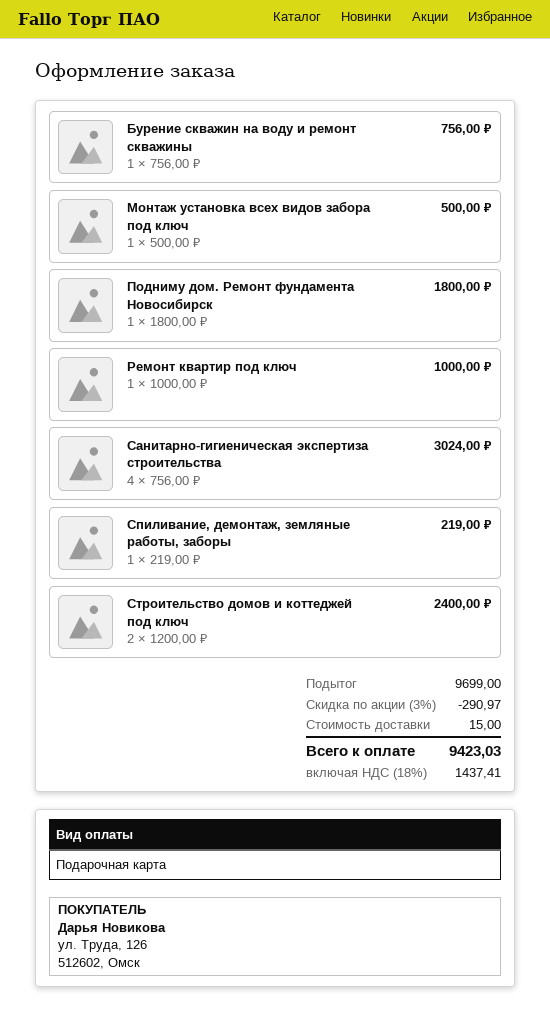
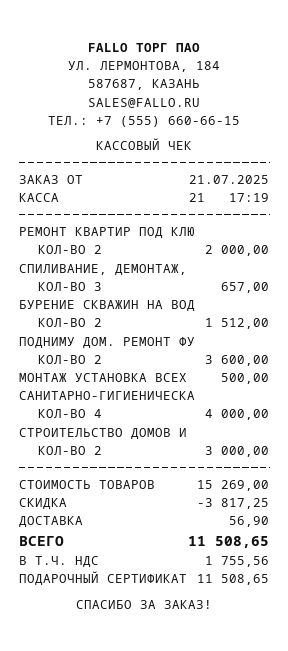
Бурение скважин на воду и ремонт скважины: 1 for 756.00 -> 2 for 1512.00
Подниму дом. Ремонт фундамента Новосибирск: 1 for 1800.00 -> 2 for 3600.00
Ремонт квартир под ключ: 1 for 1000.00 -> 2 for 2000.00
Санитарно-гигиеническая экспертиза строительства: 4 for 3024.00 -> 4 for 4000.00
Спиливание, демонтаж, земляные работы, заборы: 1 for 219.00 -> 3 for 657.00
Строительство домов и коттеджей под ключ: 2 for 2400.00 -> 2 for 3000.00
subtotal: 9699.00 -> 15269.00
discount: 290.97 -> 3817.25
shipping: 15.00 -> 56.90
tax: 1437.41 -> 1755.56
total: 9423.03 -> 11508.65

